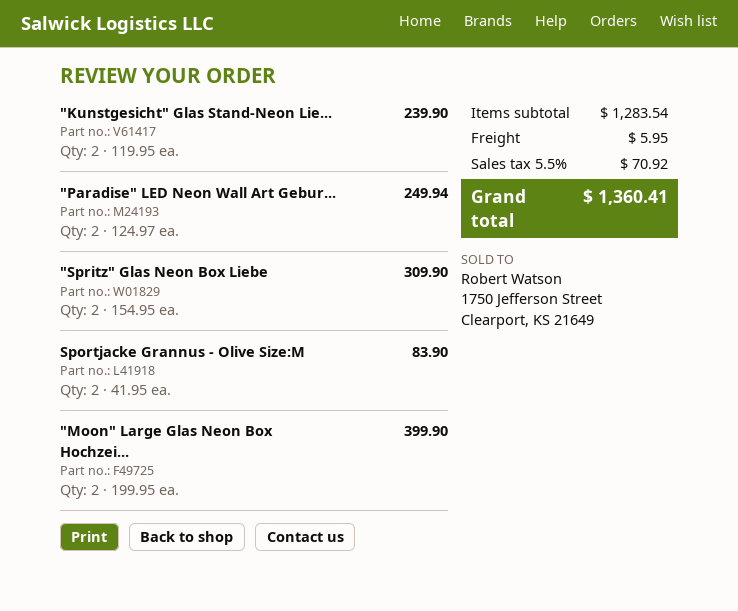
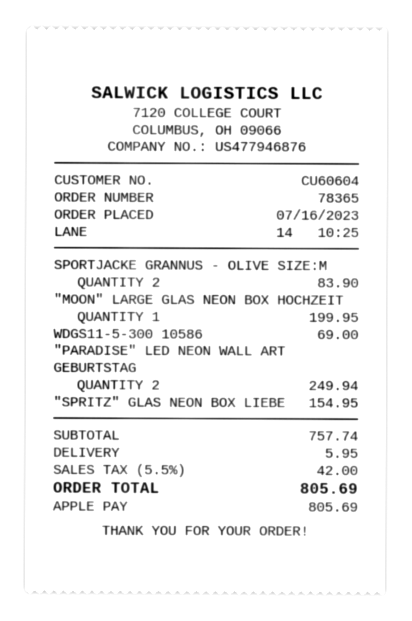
"Kunstgesicht" Glas Stand-Neon Lie...: 2 for 239.90 -> none
"Spritz" Glas Neon Box Liebe: 2 for 309.90 -> 1 for 154.95
"Moon" Large Glas Neon Box Hochzei...: 2 for 399.90 -> 1 for 199.95
WDGS11-5-300 10586: none -> 1 for 69.00
subtotal: 1283.54 -> 757.74
tax: 5.5% = 70.92 -> 5.5% = 42.00
total: 1360.41 -> 805.69

